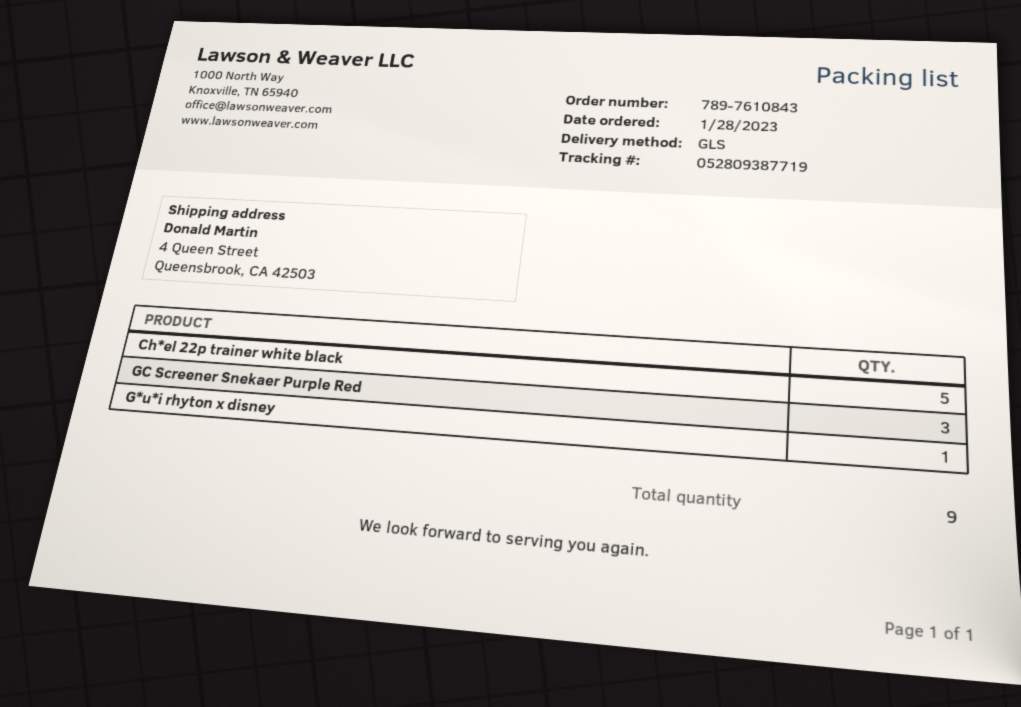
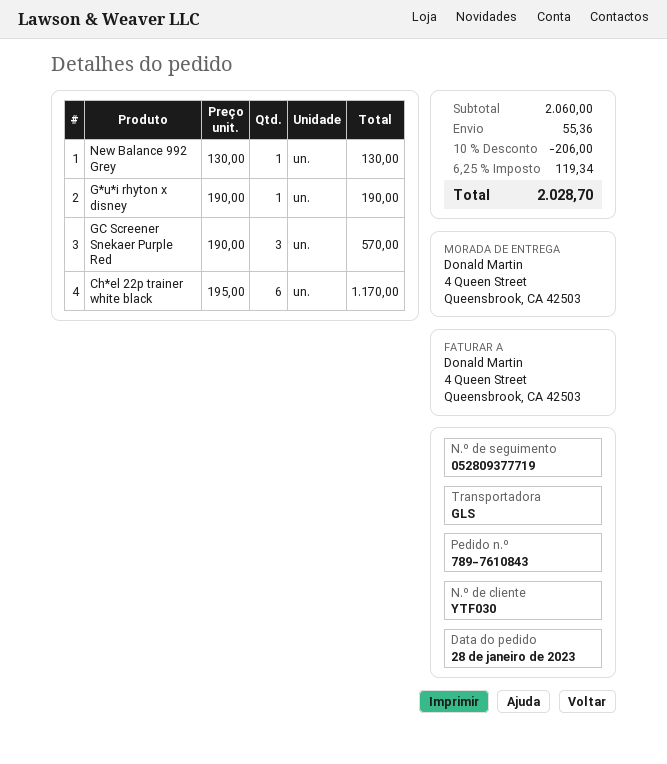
tracking number: 052809387719 -> 052809377719
Ch*el 22p trainer white black: 5 -> 6
New Balance 992 Grey: none -> 1

